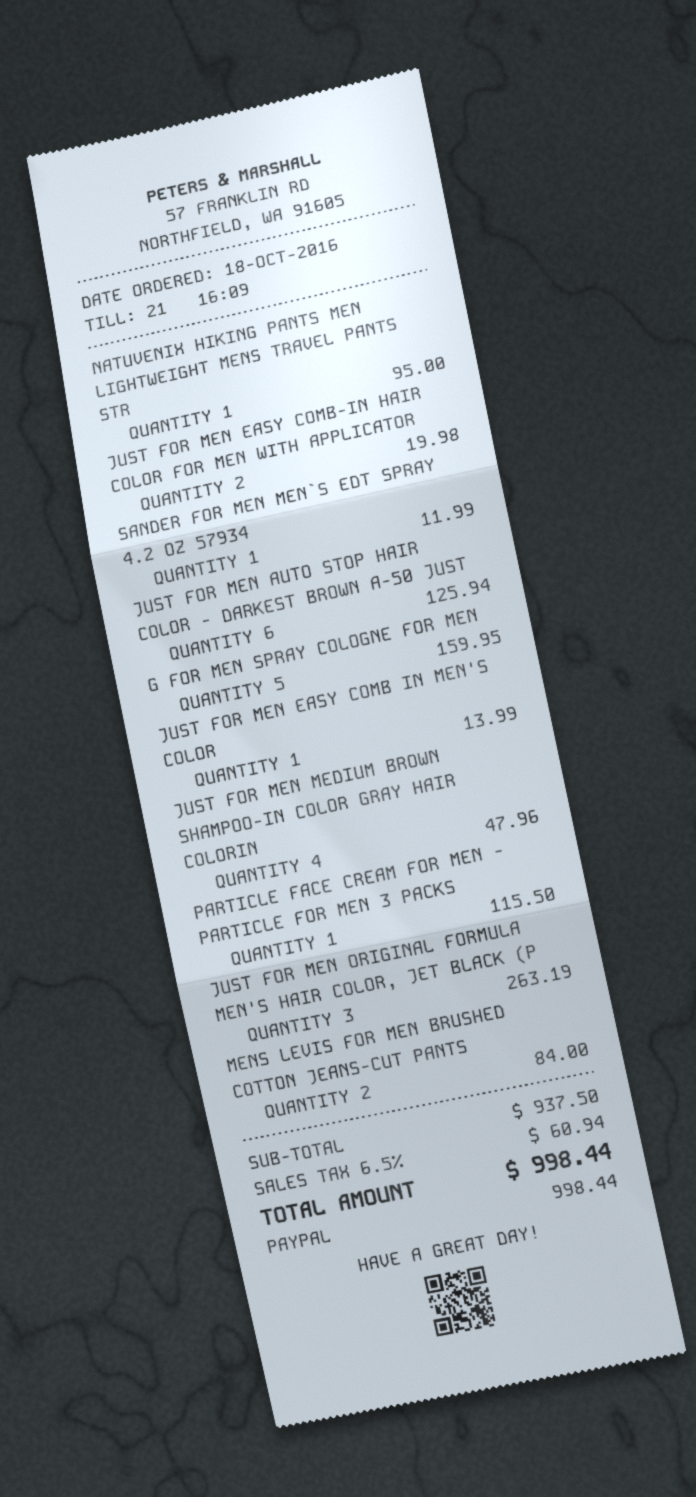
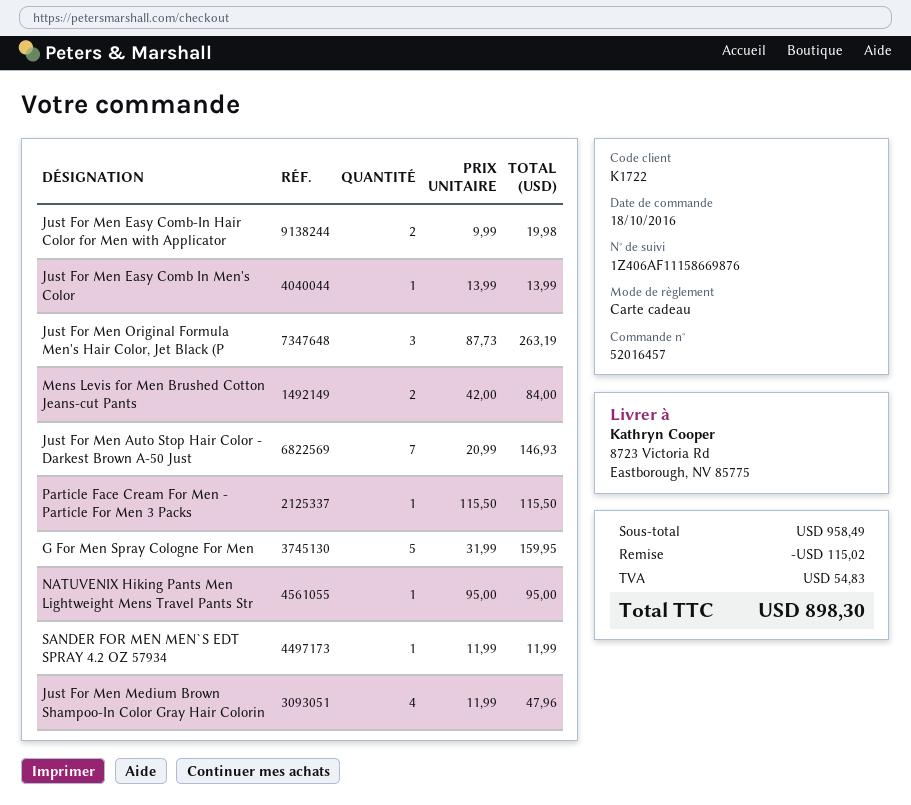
payment method: PayPal -> gift card
JUST FOR MEN AUTO STOP HAIR COLOR - DARKEST BROWN A-50 JUST: 6 for 125.94 -> 7 for 146.93
subtotal: 937.50 -> 958.49
discount: none -> 115.02
tax: 60.94 -> 54.83
total: 998.44 -> 898.30

